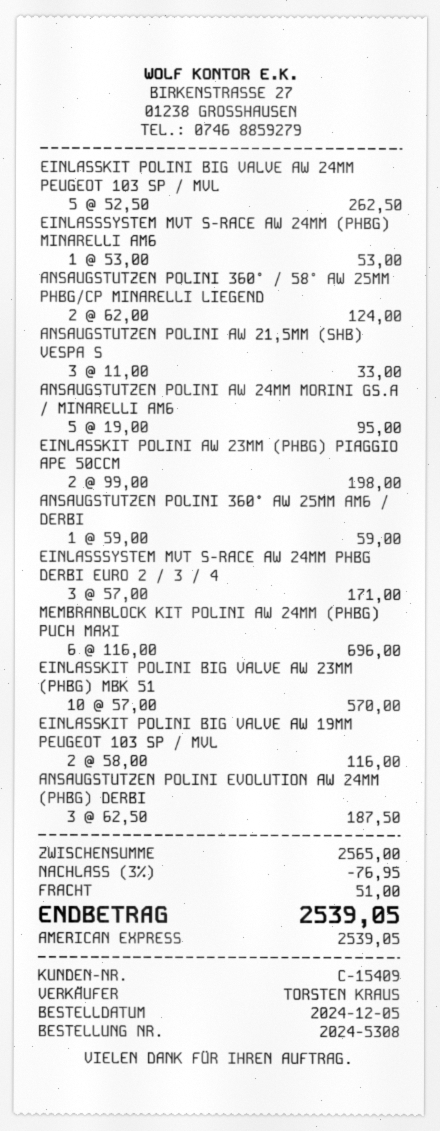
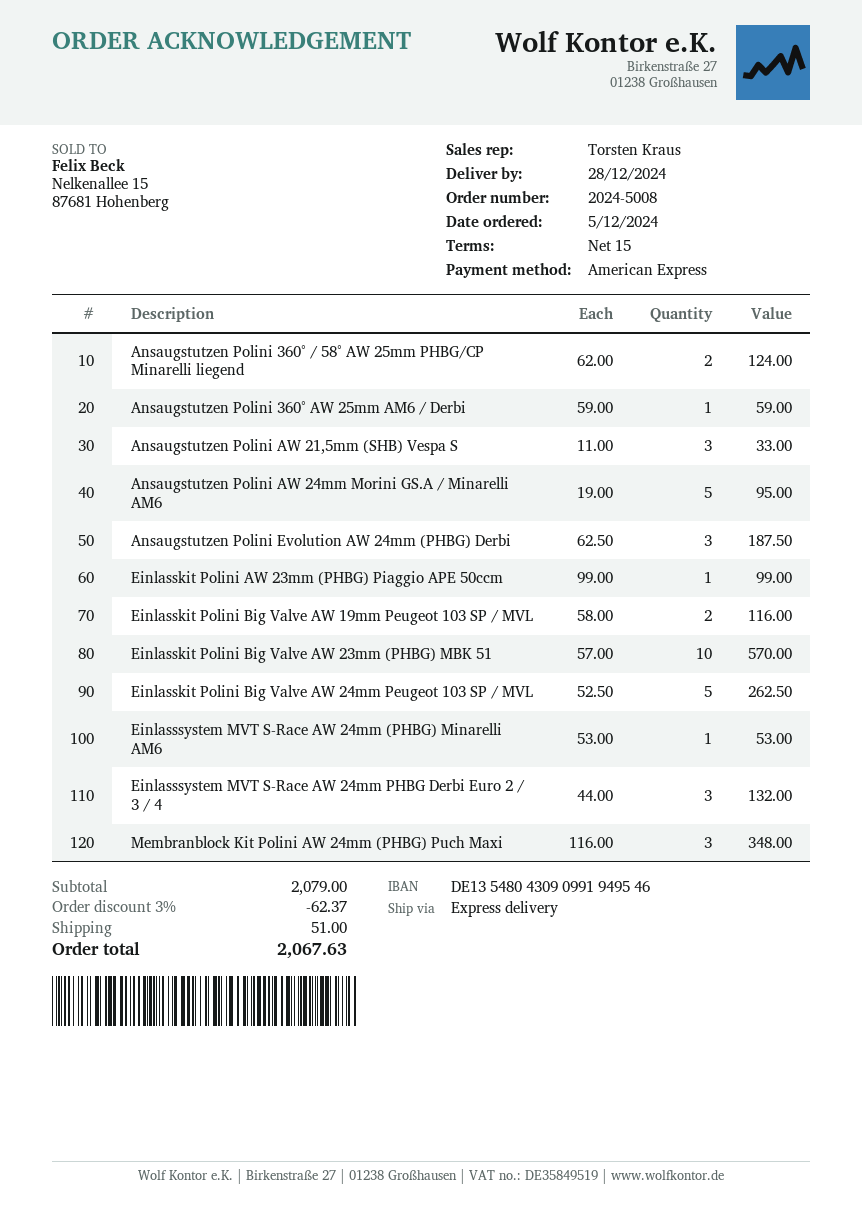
order number: 2024-5308 -> 2024-5008
EINLASSKIT POLINI AW 23MM (PHBG) PIAGGIO APE 50CCM: 2 x 99.00 = 198.00 -> 1 x 99.00 = 99.00
EINLASSSYSTEM MVT S-RACE AW 24MM PHBG DERBI EURO 2 / 3 / 4: 3 x 57.00 = 171.00 -> 3 x 44.00 = 132.00
MEMBRANBLOCK KIT POLINI AW 24MM (PHBG) PUCH MAXI: 6 x 116.00 = 696.00 -> 3 x 116.00 = 348.00
subtotal: 2565.00 -> 2079.00
discount: 3% = 76.95 -> 3% = 62.37
total: 2539.05 -> 2067.63

